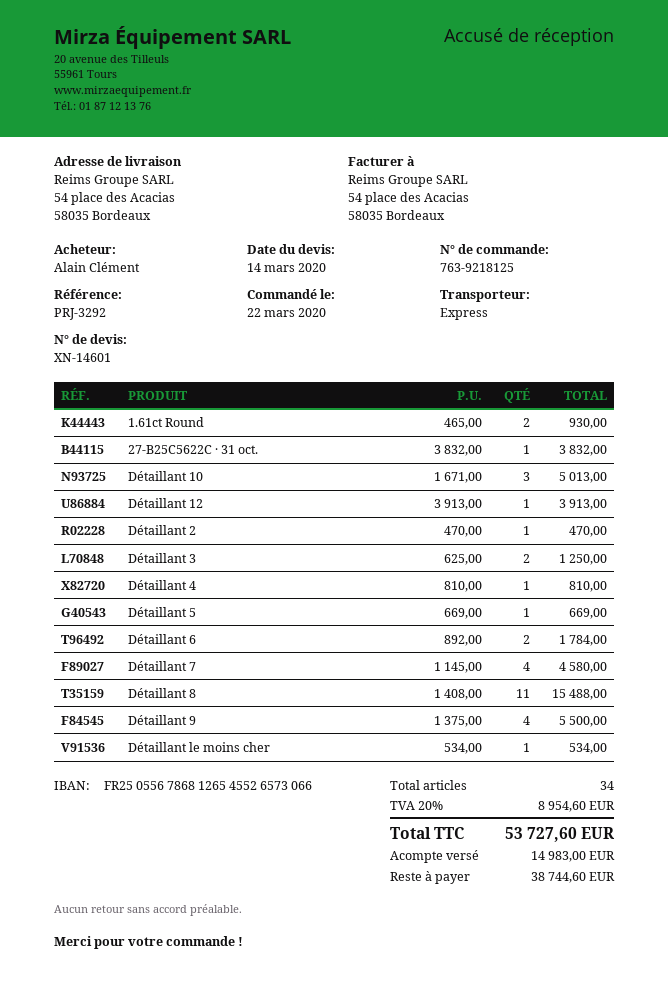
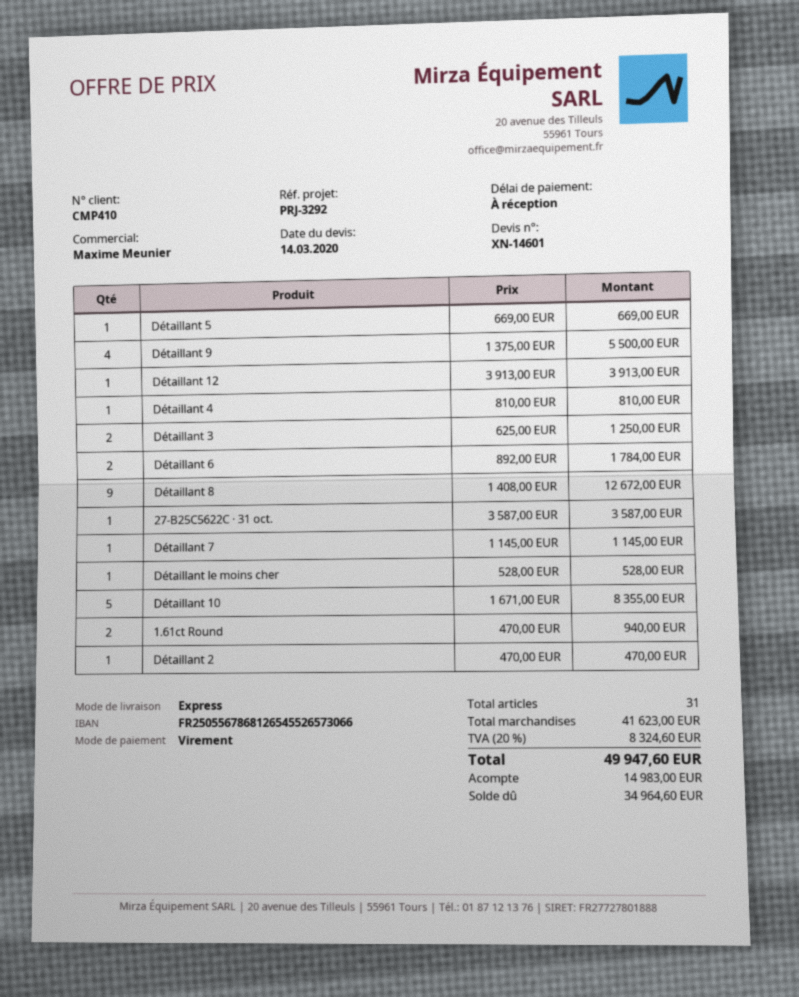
1.61ct Round: 2 x 465.00 = 930.00 -> 2 x 470.00 = 940.00
27-B25C5622C · 31 oct.: 1 x 3832.00 = 3832.00 -> 1 x 3587.00 = 3587.00
Détaillant 10: 3 x 1671.00 = 5013.00 -> 5 x 1671.00 = 8355.00
Détaillant 7: 4 x 1145.00 = 4580.00 -> 1 x 1145.00 = 1145.00
Détaillant 8: 11 x 1408.00 = 15488.00 -> 9 x 1408.00 = 12672.00
Détaillant le moins cher: 1 x 534.00 = 534.00 -> 1 x 528.00 = 528.00
total quantity: 34 -> 31
tax: 20% = 8954.60 -> 20% = 8324.60
total: 53727.60 -> 49947.60
balance: 38744.60 -> 34964.60

